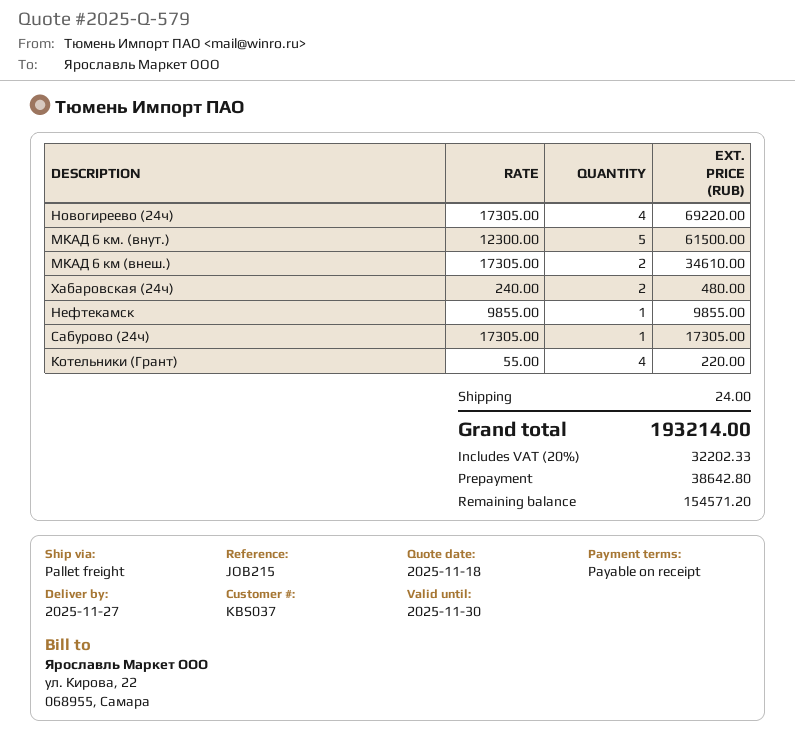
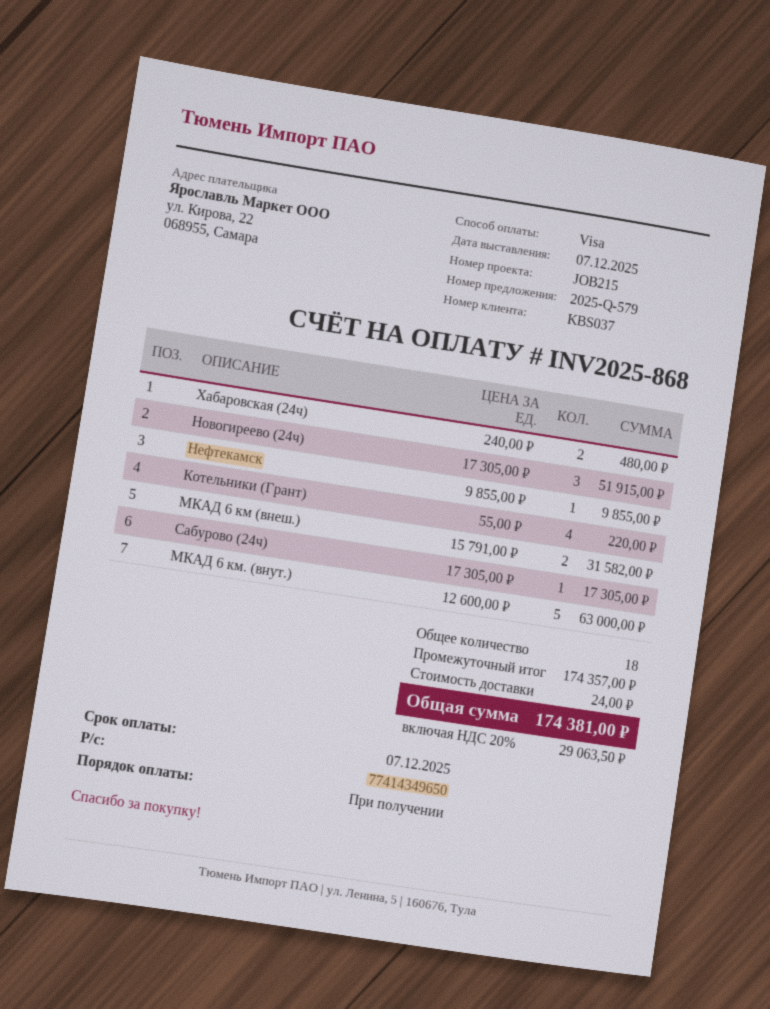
Новогиреево (24ч): 4 x 17305.00 = 69220.00 -> 3 x 17305.00 = 51915.00
МКАД 6 км. (внут.): 5 x 12300.00 = 61500.00 -> 5 x 12600.00 = 63000.00
МКАД 6 км (внеш.): 2 x 17305.00 = 34610.00 -> 2 x 15791.00 = 31582.00
tax: 20% = 32202.33 -> 20% = 29063.50
total: 193214.00 -> 174381.00

